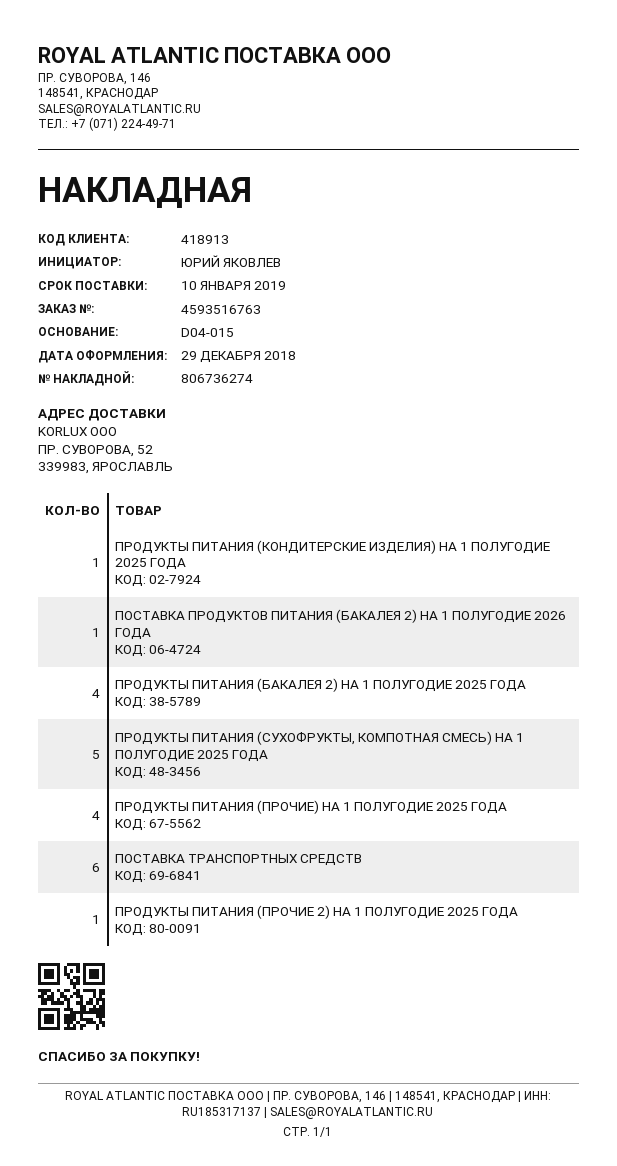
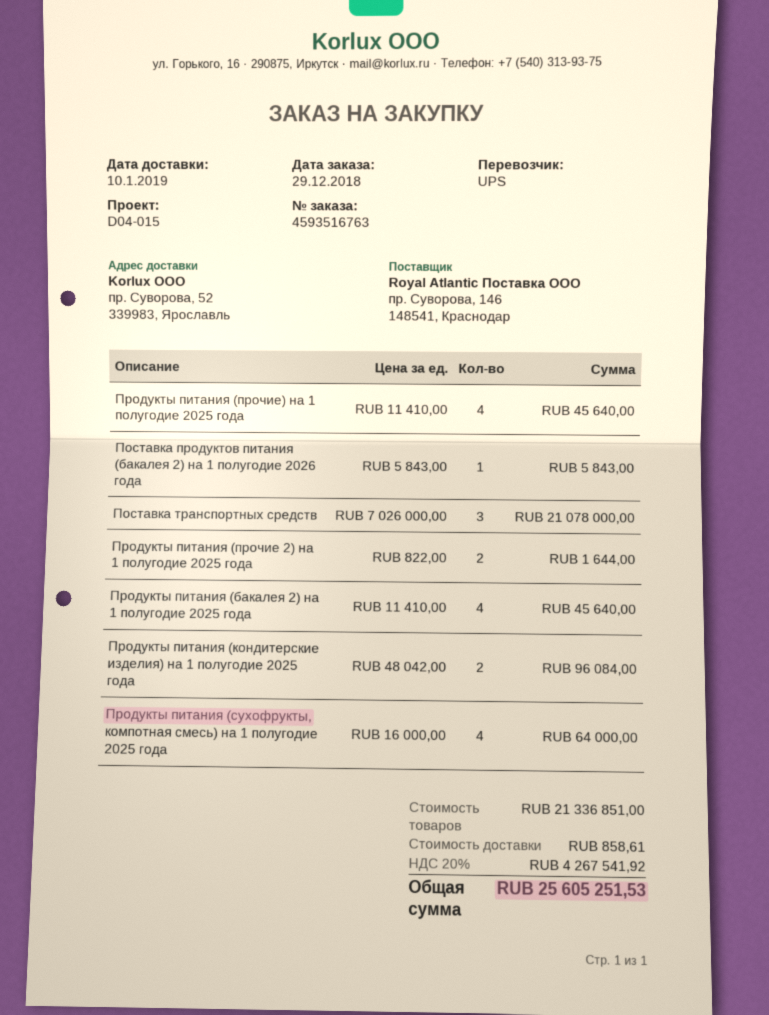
ПРОДУКТЫ ПИТАНИЯ (КОНДИТЕРСКИЕ ИЗДЕЛИЯ) НА 1 ПОЛУГОДИЕ 2025 ГОДА: 1 -> 2
ПРОДУКТЫ ПИТАНИЯ (СУХОФРУКТЫ, КОМПОТНАЯ СМЕСЬ) НА 1 ПОЛУГОДИЕ 2025 ГОДА: 5 -> 4
ПОСТАВКА ТРАНСПОРТНЫХ СРЕДСТВ: 6 -> 3
ПРОДУКТЫ ПИТАНИЯ (ПРОЧИЕ 2) НА 1 ПОЛУГОДИЕ 2025 ГОДА: 1 -> 2

